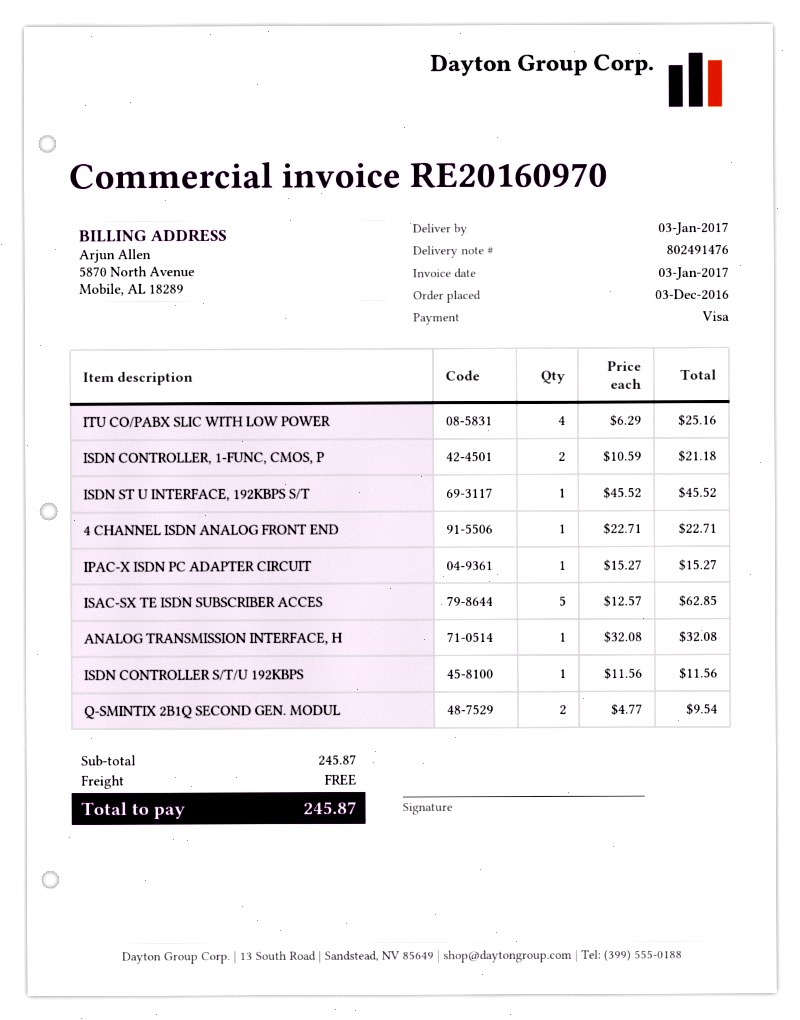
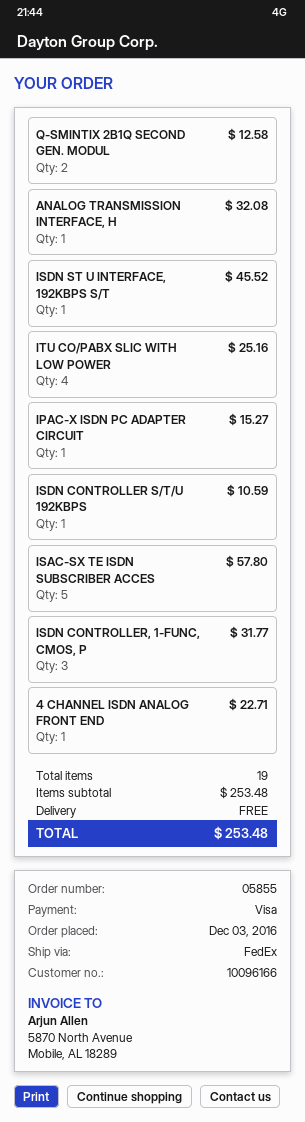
ISDN CONTROLLER, 1-FUNC, CMOS, P: 2 for 21.18 -> 3 for 31.77
ISAC-SX TE ISDN SUBSCRIBER ACCES: 5 for 62.85 -> 5 for 57.80
ISDN CONTROLLER S/T/U 192KBPS: 1 for 11.56 -> 1 for 10.59
Q-SMINTIX 2B1Q SECOND GEN. MODUL: 2 for 9.54 -> 2 for 12.58
subtotal: 245.87 -> 253.48
total: 245.87 -> 253.48

